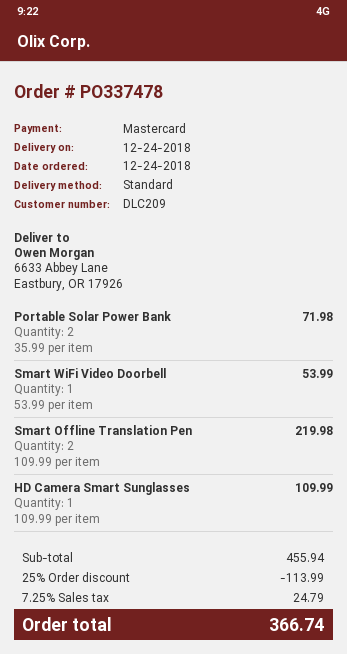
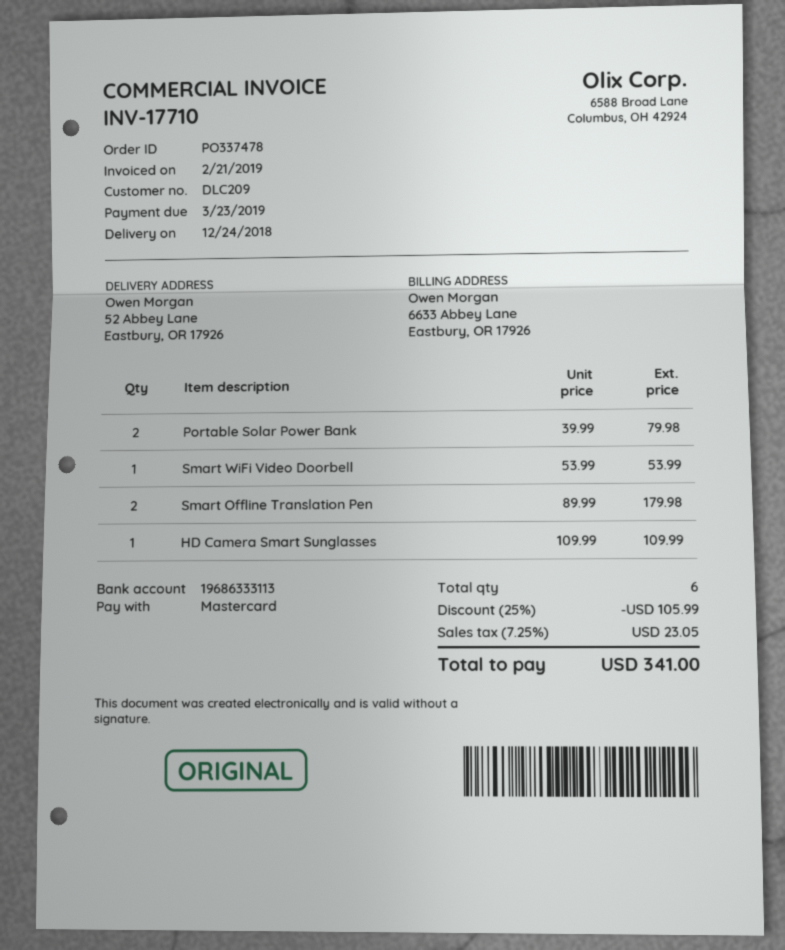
ship to: 6633 Abbey Lane, Eastbury, OR 17926 -> 52 Abbey Lane, Eastbury, OR 17926
Portable Solar Power Bank: 2 x 35.99 = 71.98 -> 2 x 39.99 = 79.98
Smart Offline Translation Pen: 2 x 109.99 = 219.98 -> 2 x 89.99 = 179.98
discount: 25% = 113.99 -> 25% = 105.99
tax: 7.25% = 24.79 -> 7.25% = 23.05
total: 366.74 -> 341.00

